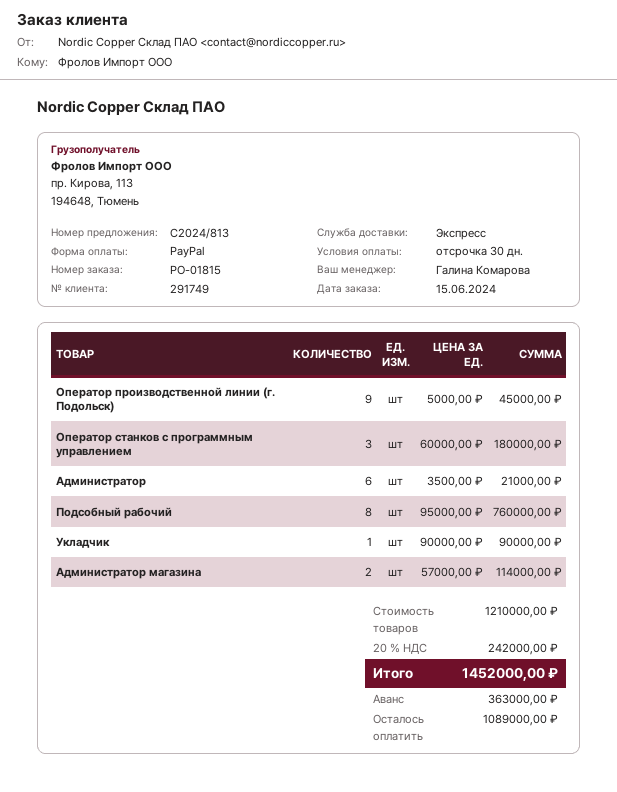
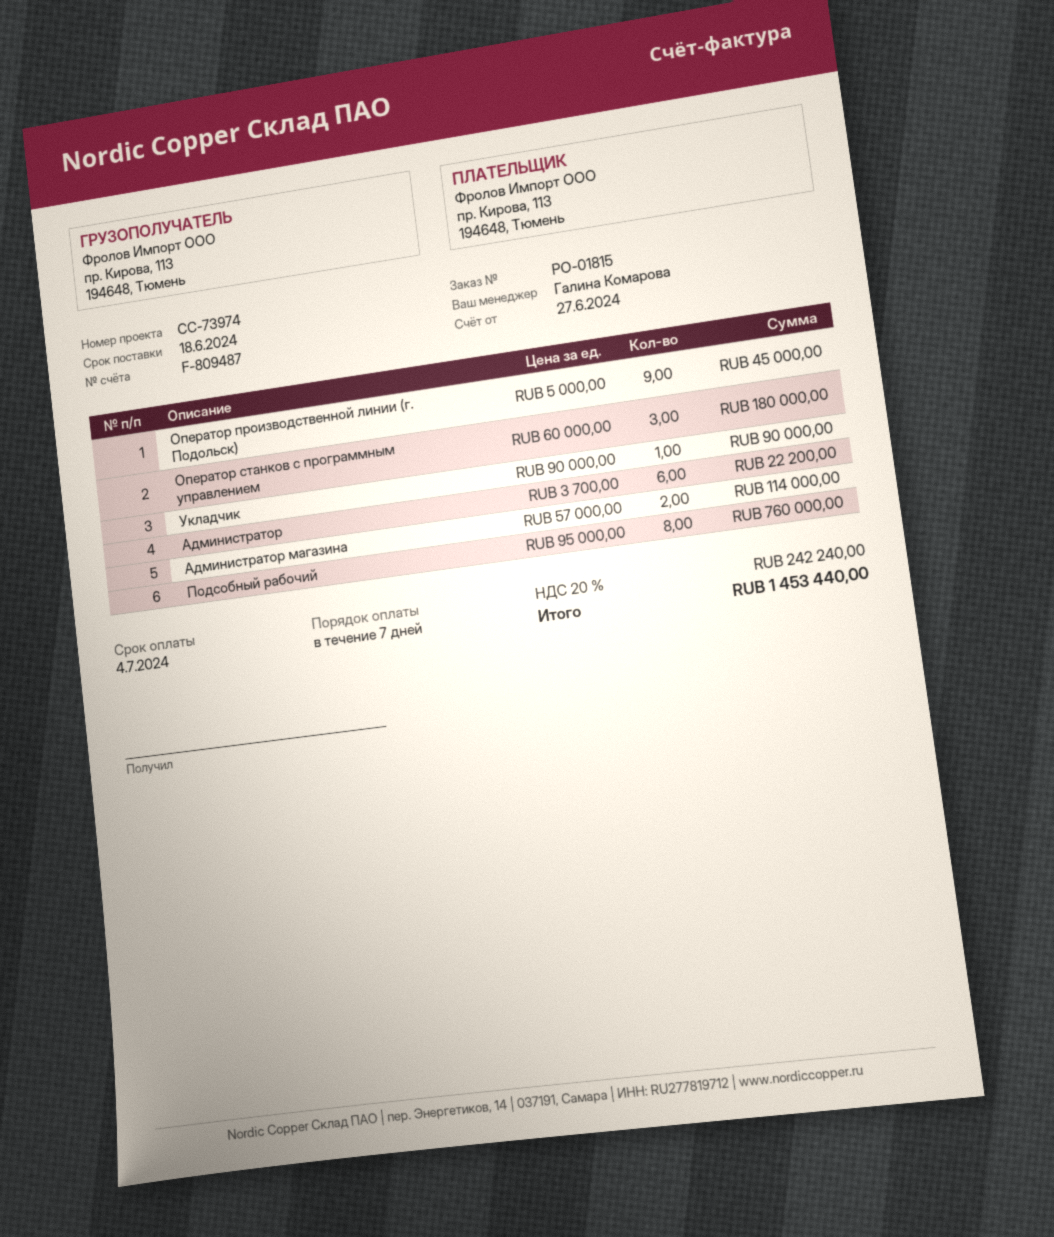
payment terms: 30 days -> 7 days
Администратор: 6 x 3500.00 = 21000.00 -> 6 x 3700.00 = 22200.00
tax: 20% = 242000.00 -> 20% = 242240.00
total: 1452000.00 -> 1453440.00

